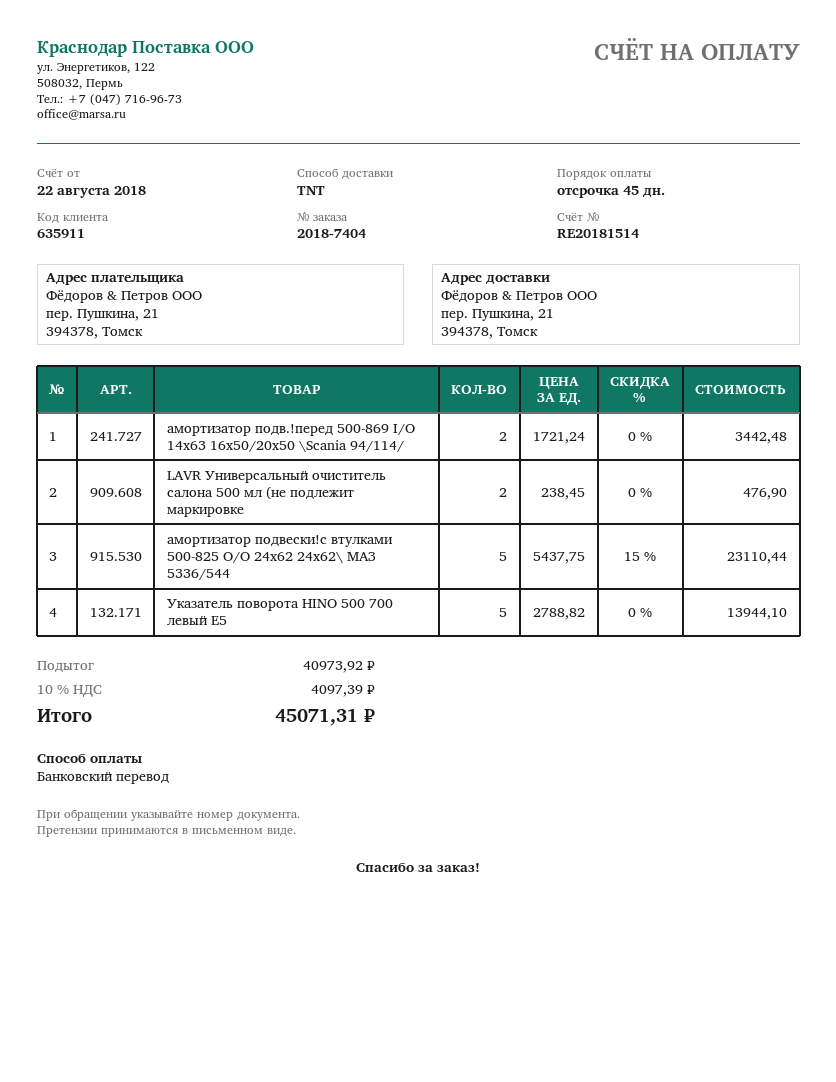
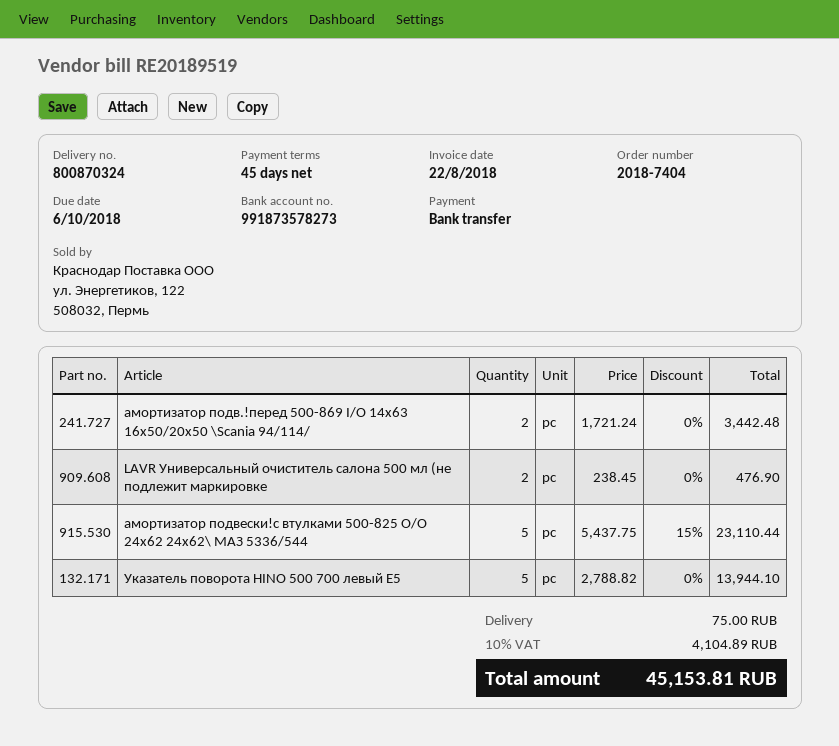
invoice number: RE20181514 -> RE20189519
shipping: none -> 75.00
tax: 10% = 4097.39 -> 10% = 4104.89
total: 45071.31 -> 45153.81

